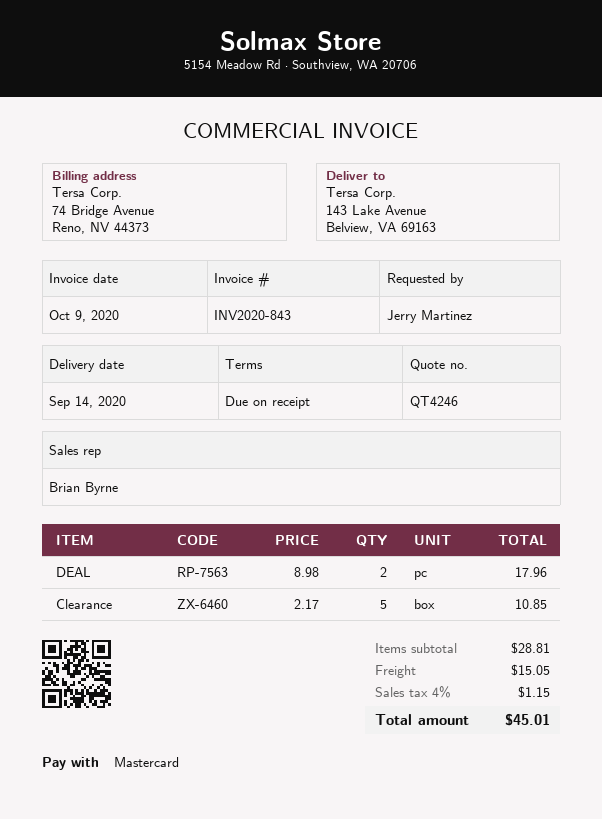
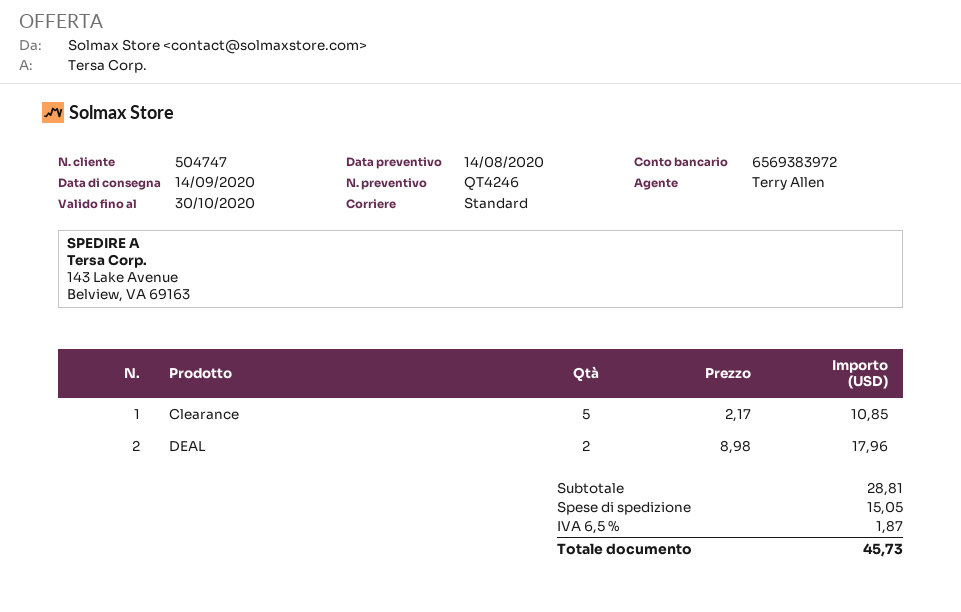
sales rep: Brian Byrne -> Terry Allen
tax: 4% = 1.15 -> 6.5% = 1.87
total: 45.01 -> 45.73

